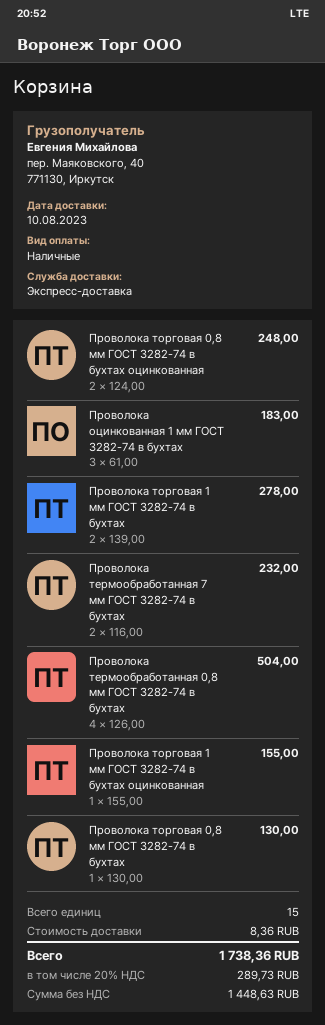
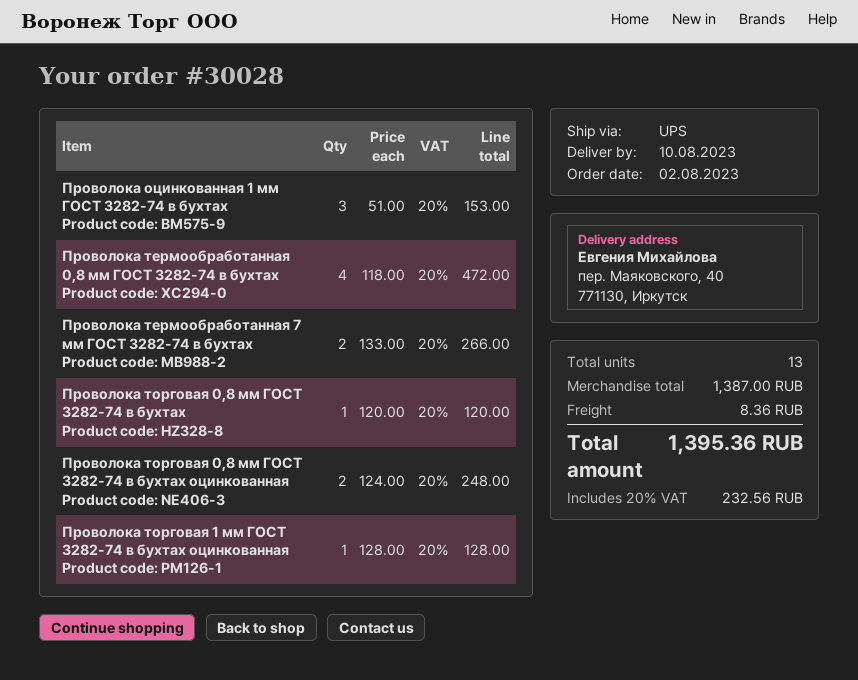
shipping method: express -> UPS
Проволока оцинкованная 1 мм ГОСТ 3282-74 в бухтах: 3 x 61.00 = 183.00 -> 3 x 51.00 = 153.00
Проволока торговая 1 мм ГОСТ 3282-74 в бухтах: 2 x 139.00 = 278.00 -> none
Проволока термообработанная 7 мм ГОСТ 3282-74 в бухтах: 2 x 116.00 = 232.00 -> 2 x 133.00 = 266.00
Проволока термообработанная 0,8 мм ГОСТ 3282-74 в бухтах: 4 x 126.00 = 504.00 -> 4 x 118.00 = 472.00
Проволока торговая 1 мм ГОСТ 3282-74 в бухтах оцинкованная: 1 x 155.00 = 155.00 -> 1 x 128.00 = 128.00
Проволока торговая 0,8 мм ГОСТ 3282-74 в бухтах: 1 x 130.00 = 130.00 -> 1 x 120.00 = 120.00
total quantity: 15 -> 13
tax: 20% = 289.73 -> 20% = 232.56
total: 1738.36 -> 1395.36

